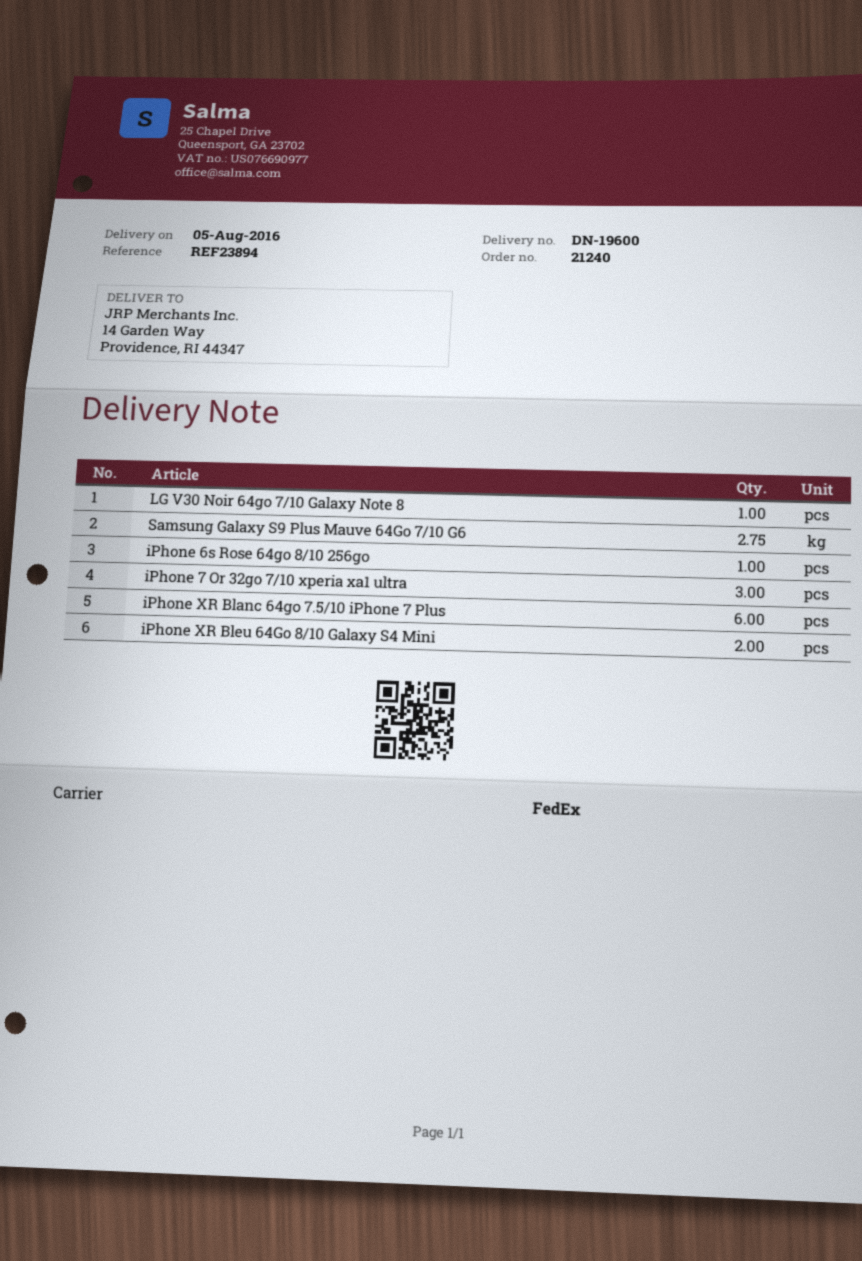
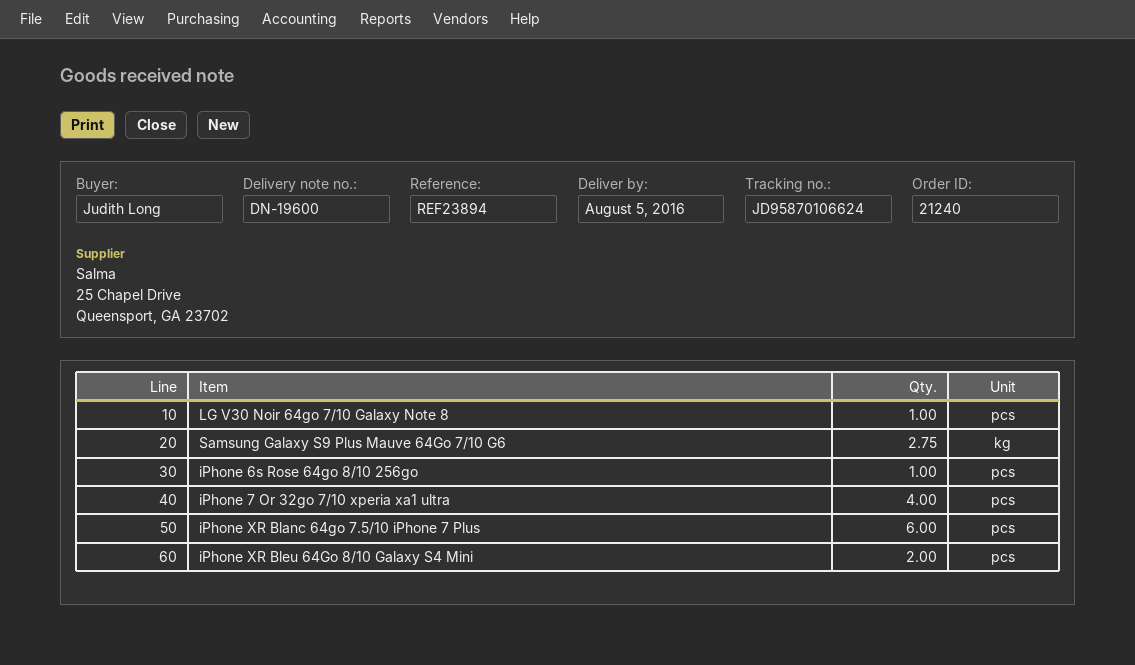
iPhone 7 Or 32go 7/10 xperia xa1 ultra: 3 -> 4

